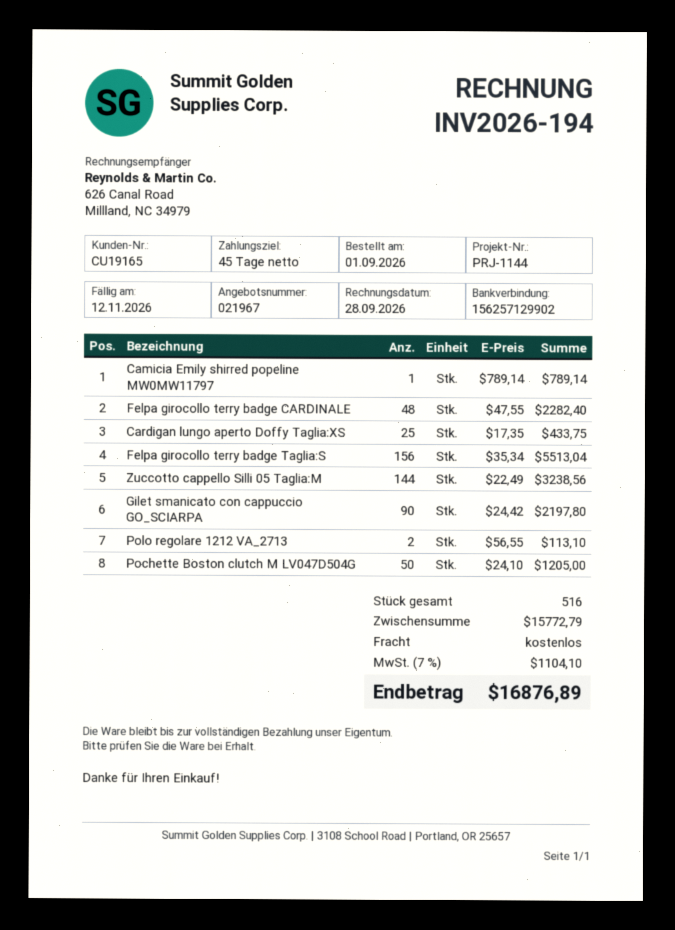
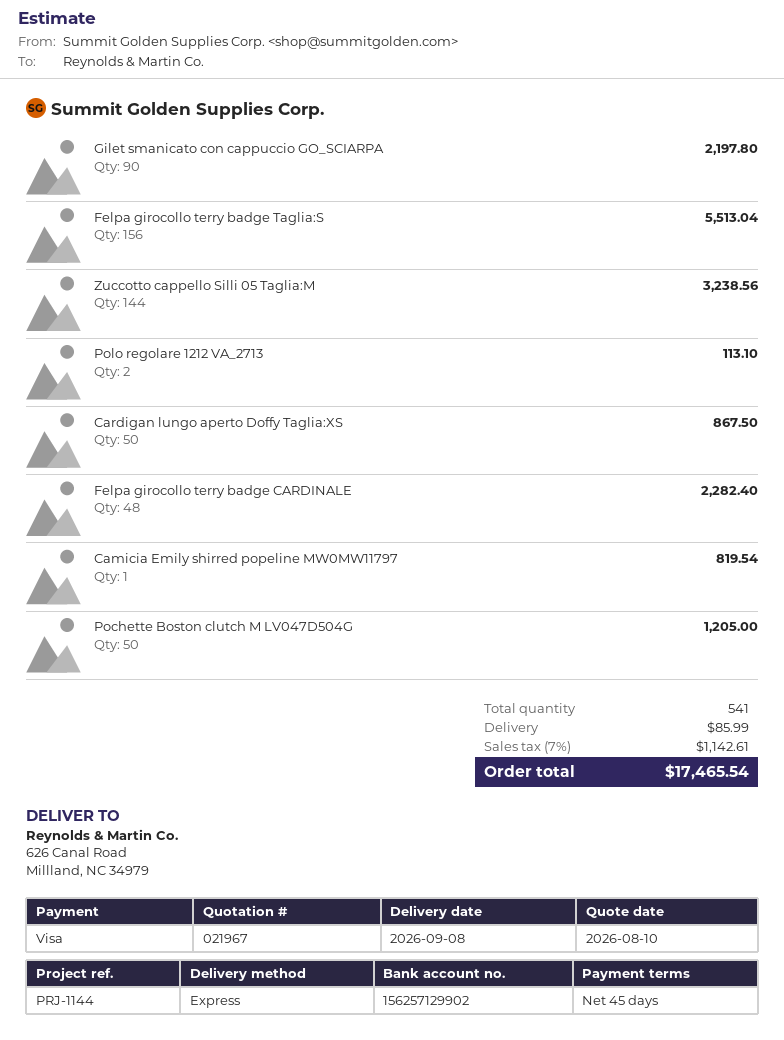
Camicia Emily shirred popeline MW0MW11797: 1 for 789.14 -> 1 for 819.54
Cardigan lungo aperto Doffy Taglia:XS: 25 for 433.75 -> 50 for 867.50
total quantity: 516 -> 541
shipping: 0.00 -> 85.99
tax: 7% = 1104.10 -> 7% = 1142.61
total: 16876.89 -> 17465.54

